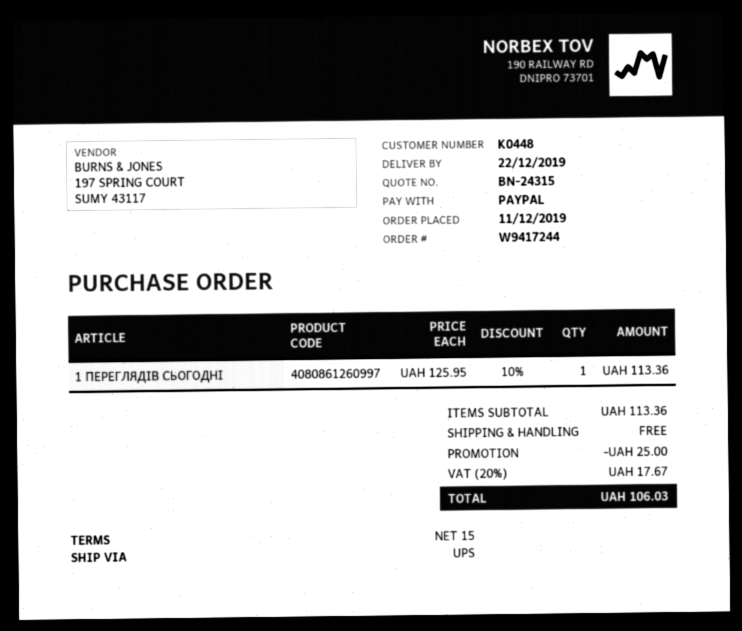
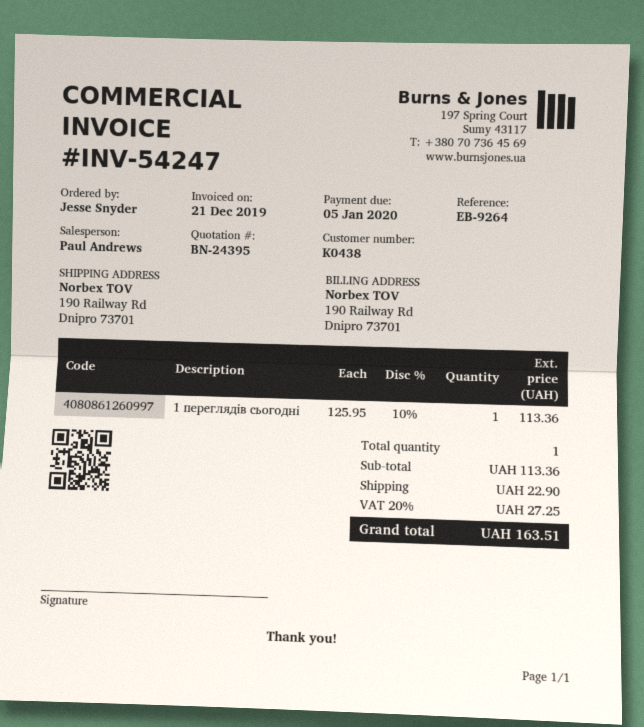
quote number: BN-24315 -> BN-24395
customer number: K0448 -> K0438
discount: 25.00 -> none
shipping: 0.00 -> 22.90
tax: 20% = 17.67 -> 20% = 27.25
total: 106.03 -> 163.51

